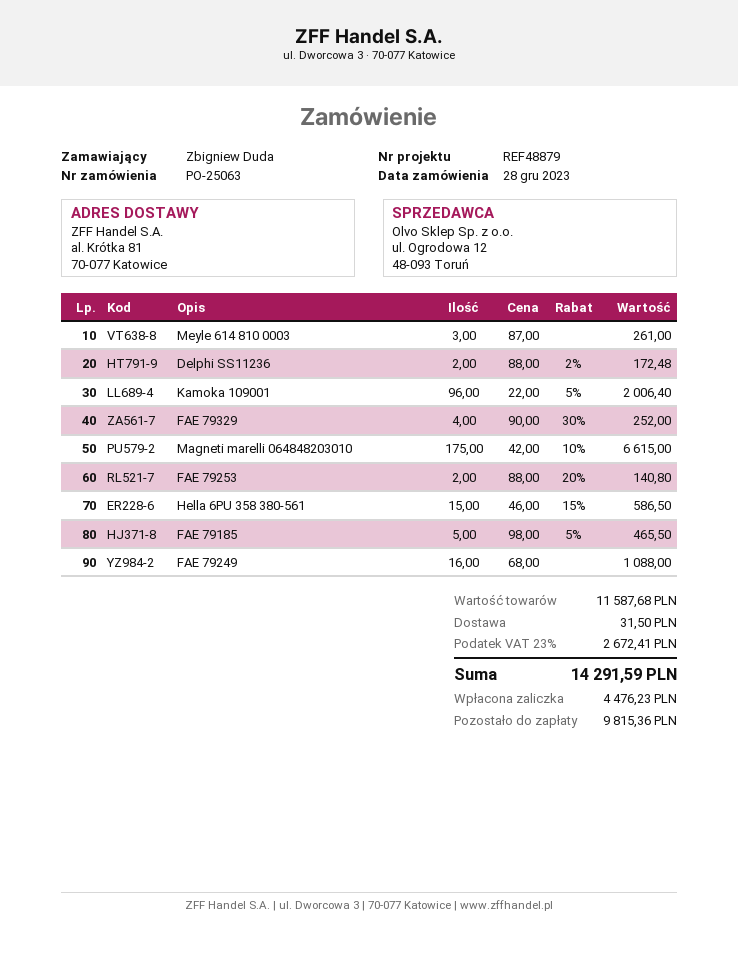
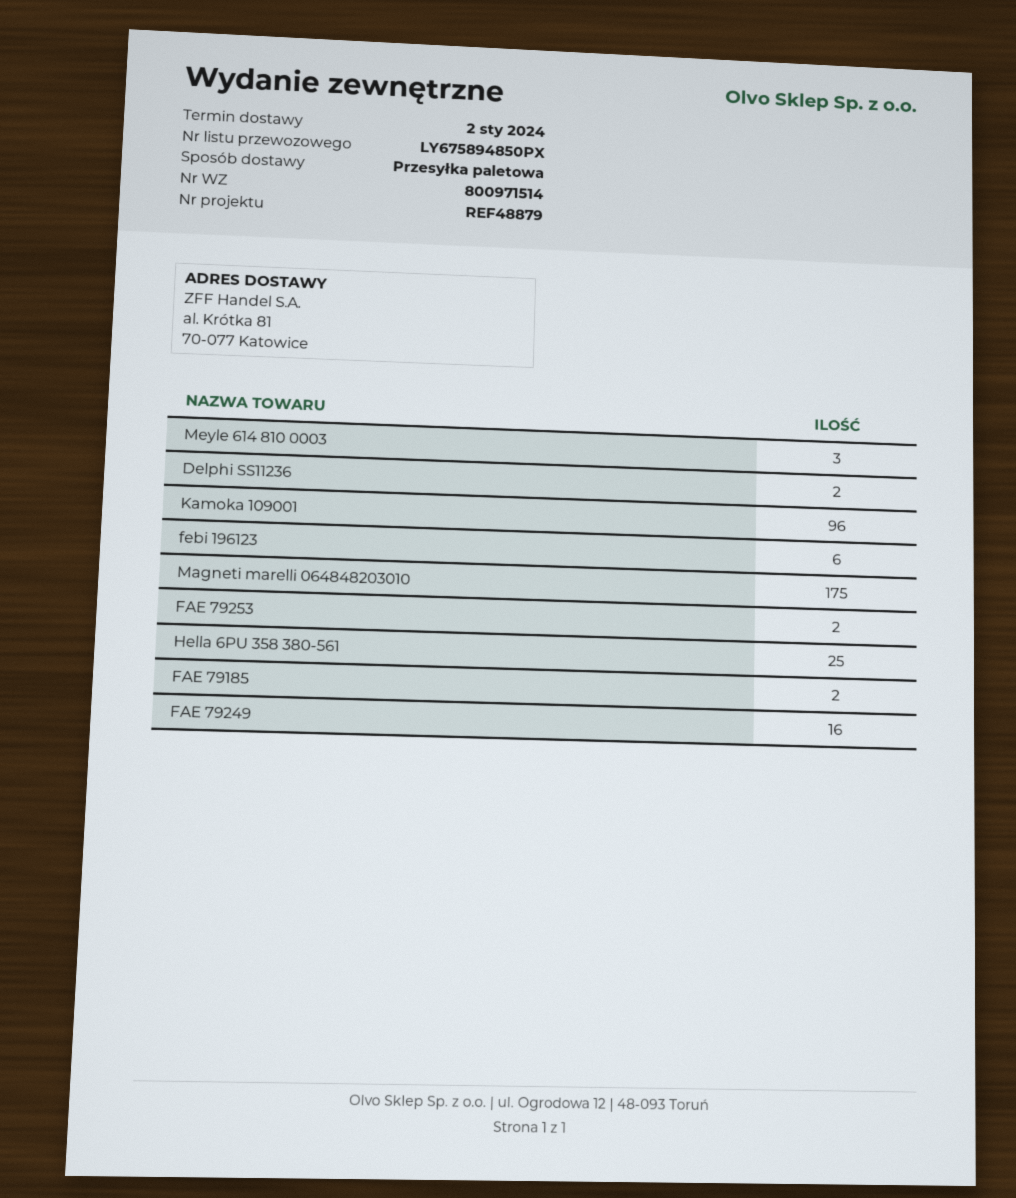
FAE 79329: 4 -> none
Hella 6PU 358 380-561: 15 -> 25
FAE 79185: 5 -> 2
febi 196123: none -> 6

